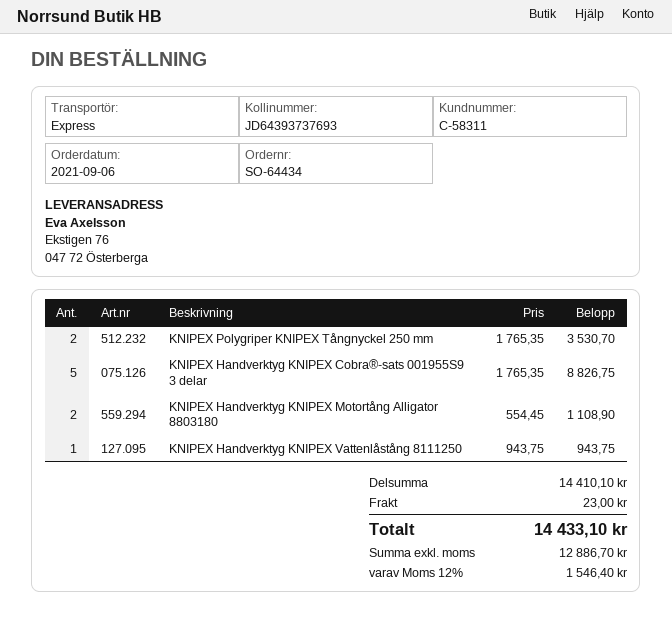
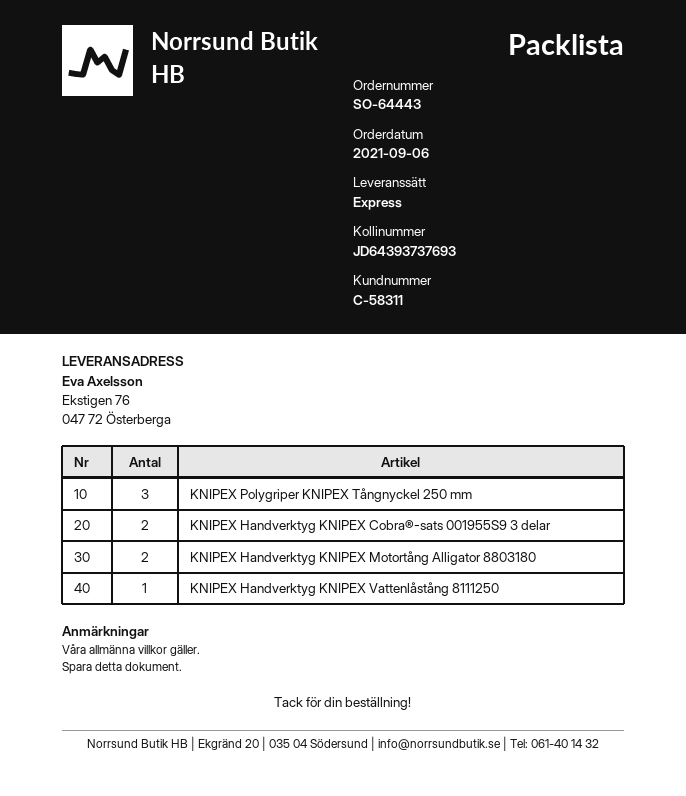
order number: SO-64434 -> SO-64443
KNIPEX Polygriper KNIPEX Tångnyckel 250 mm: 2 -> 3
KNIPEX Handverktyg KNIPEX Cobra®-sats 001955S9 3 delar: 5 -> 2

